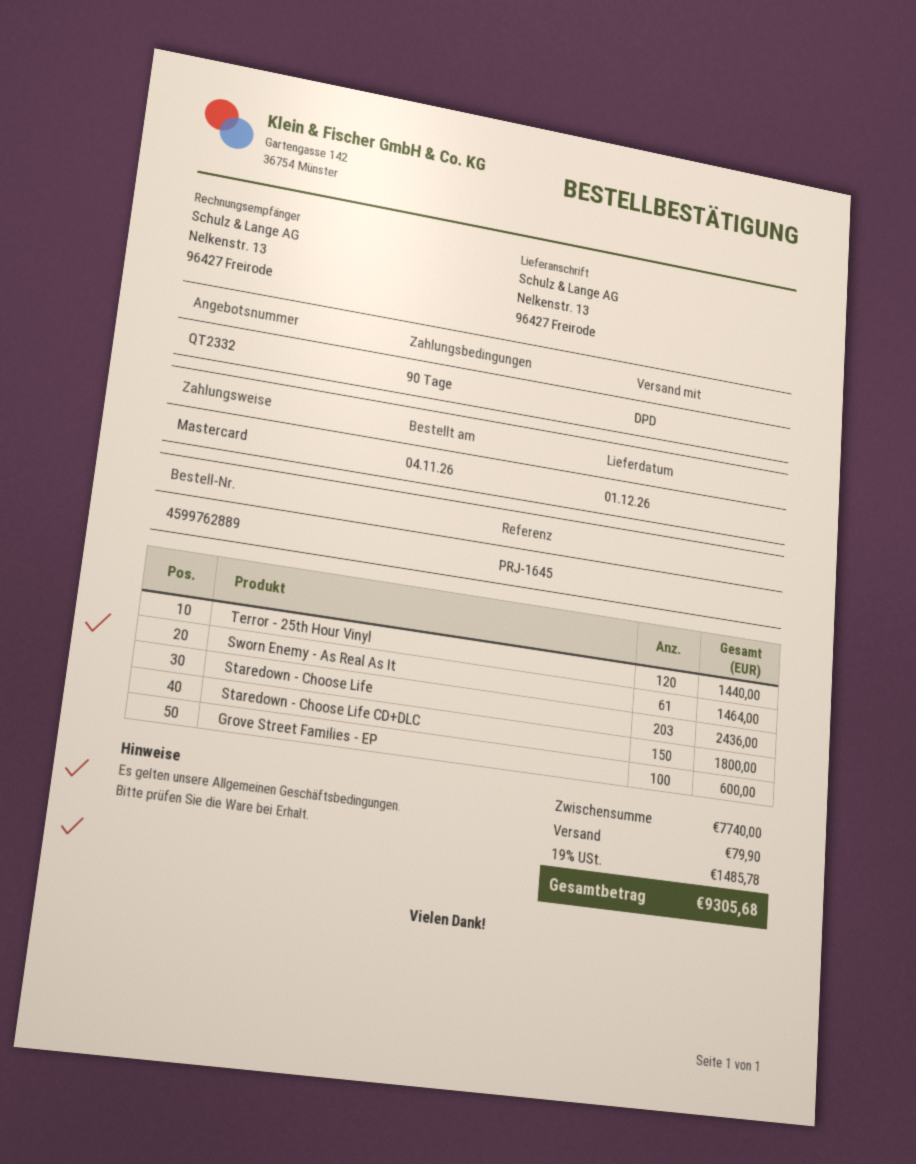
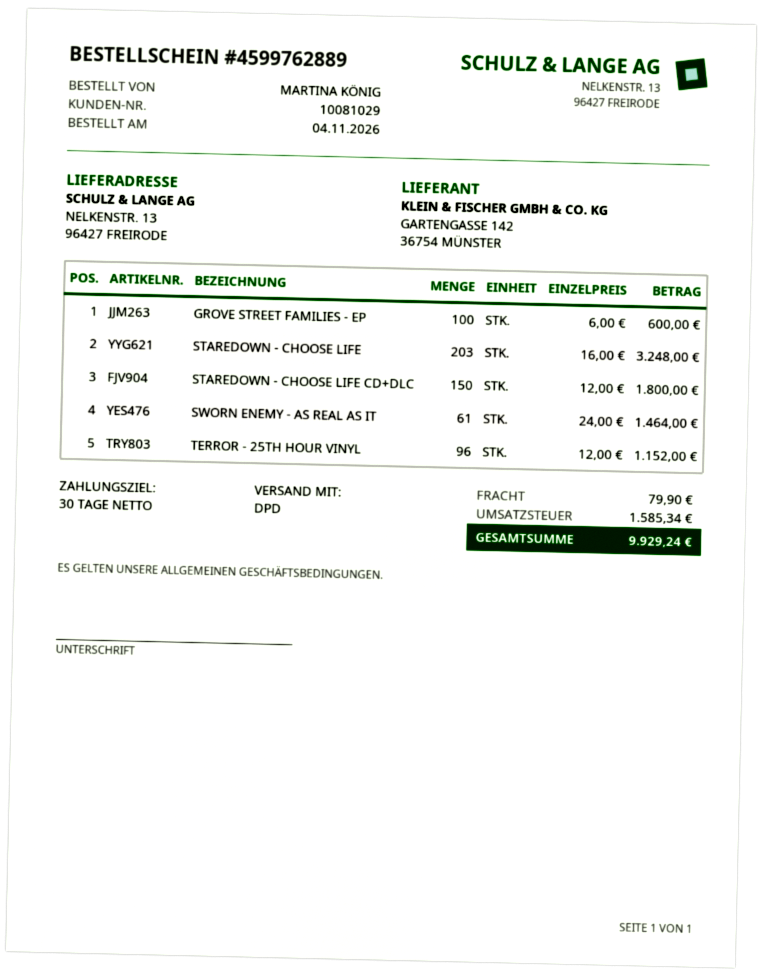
payment terms: 90 days -> 30 days
Terror - 25th Hour Vinyl: 120 for 1440.00 -> 96 for 1152.00
Staredown - Choose Life: 203 for 2436.00 -> 203 for 3248.00
tax: 1485.78 -> 1585.34
total: 9305.68 -> 9929.24

